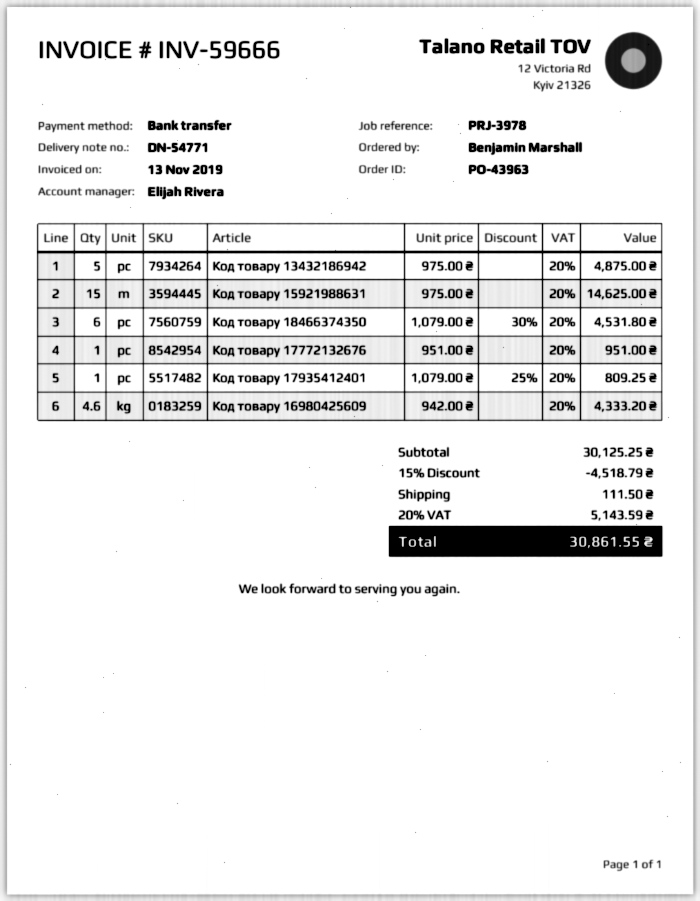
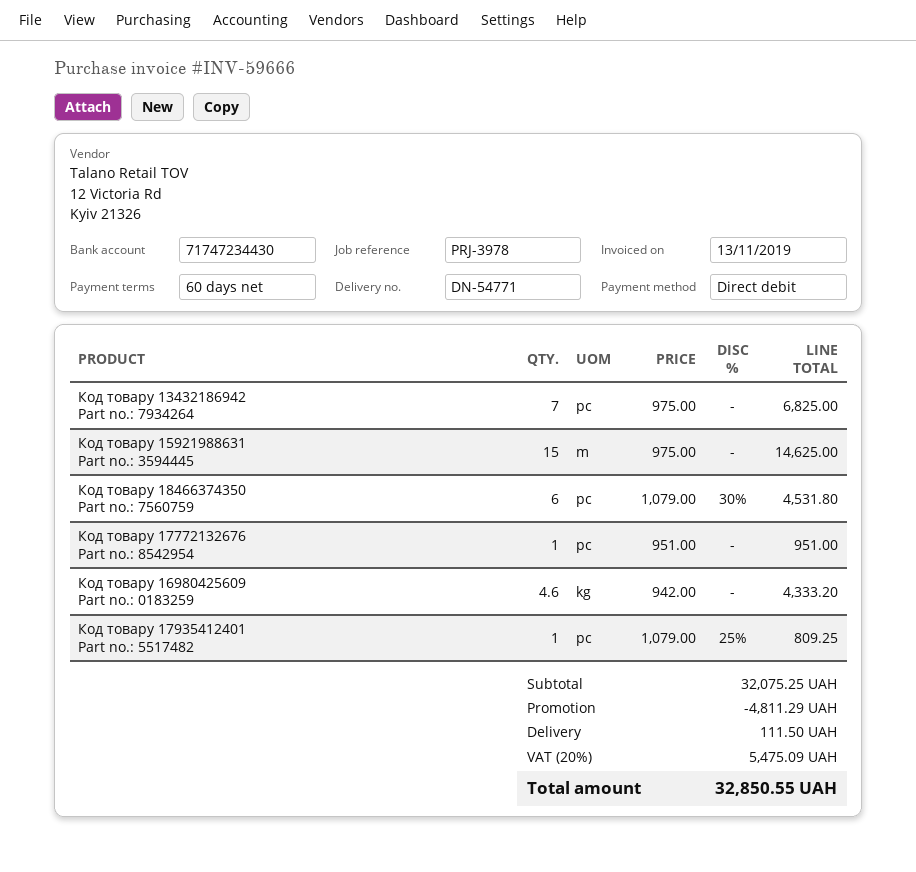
payment method: bank transfer -> direct debit
Код товару 13432186942: 5 x 975.00 = 4875.00 -> 7 x 975.00 = 6825.00
subtotal: 30125.25 -> 32075.25
discount: 4518.79 -> 4811.29
tax: 20% = 5143.59 -> 20% = 5475.09
total: 30861.55 -> 32850.55

